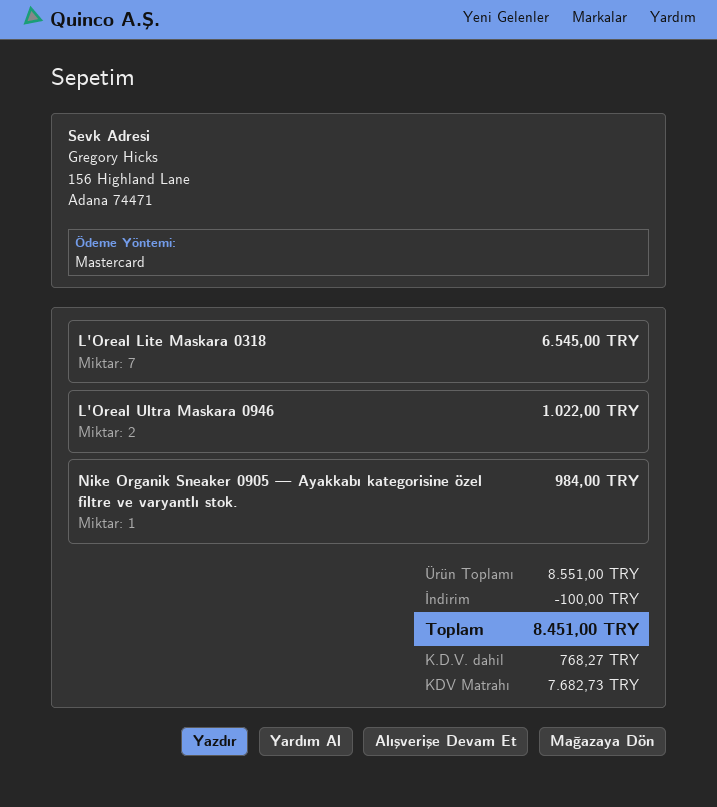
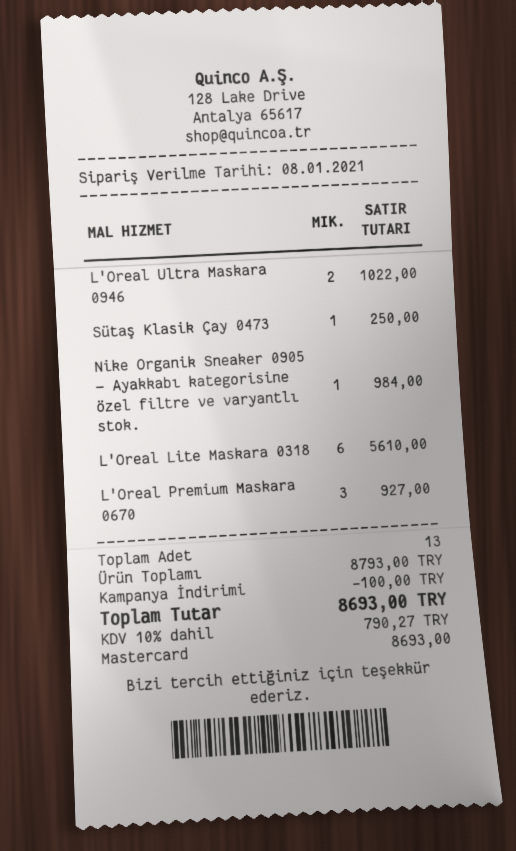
L'Oreal Lite Maskara 0318: 7 for 6545.00 -> 6 for 5610.00
Sütaş Klasik Çay 0473: none -> 1 for 250.00
L'Oreal Premium Maskara 0670: none -> 3 for 927.00
subtotal: 8551.00 -> 8793.00
tax: 768.27 -> 790.27
total: 8451.00 -> 8693.00

